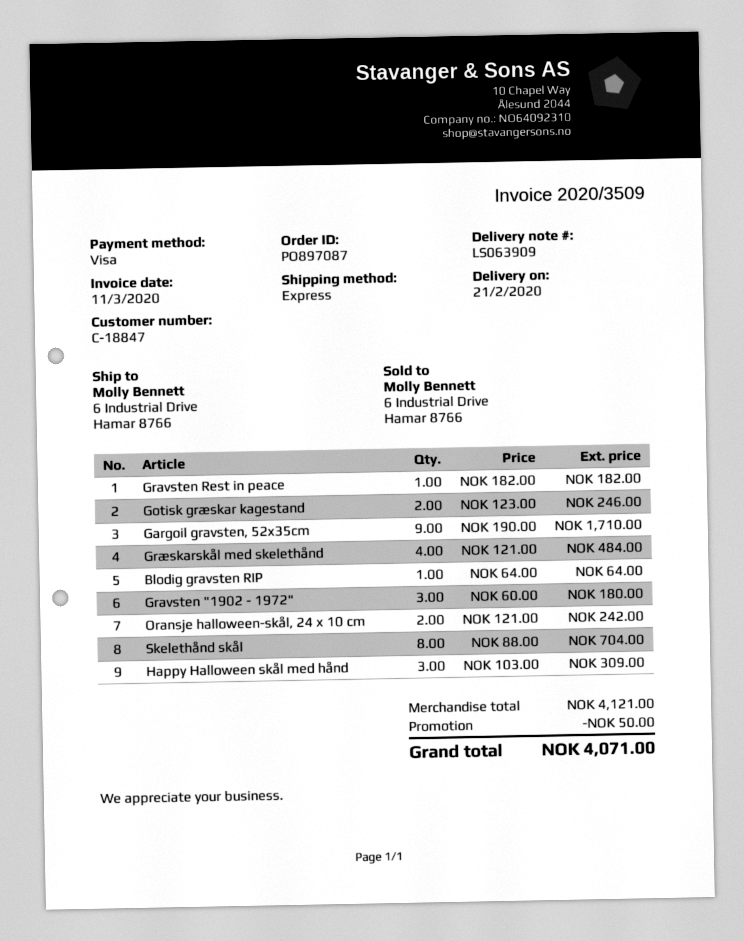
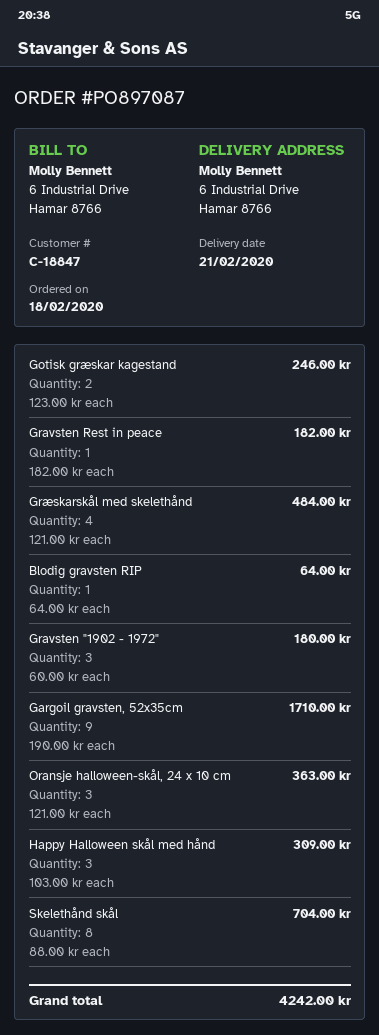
Oransje halloween-skål, 24 x 10 cm: 2 x 121.00 = 242.00 -> 3 x 121.00 = 363.00
discount: 50.00 -> none
total: 4071.00 -> 4242.00

